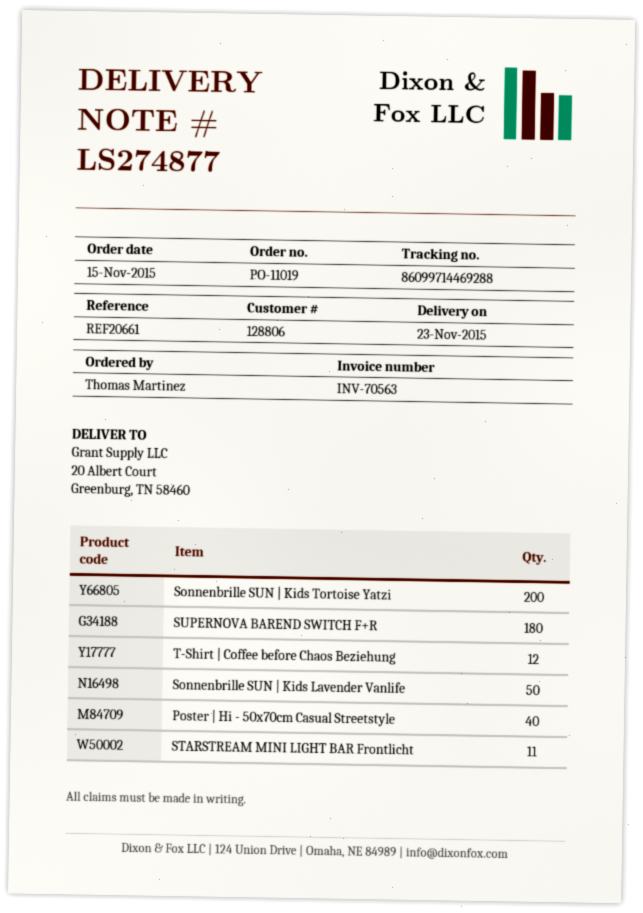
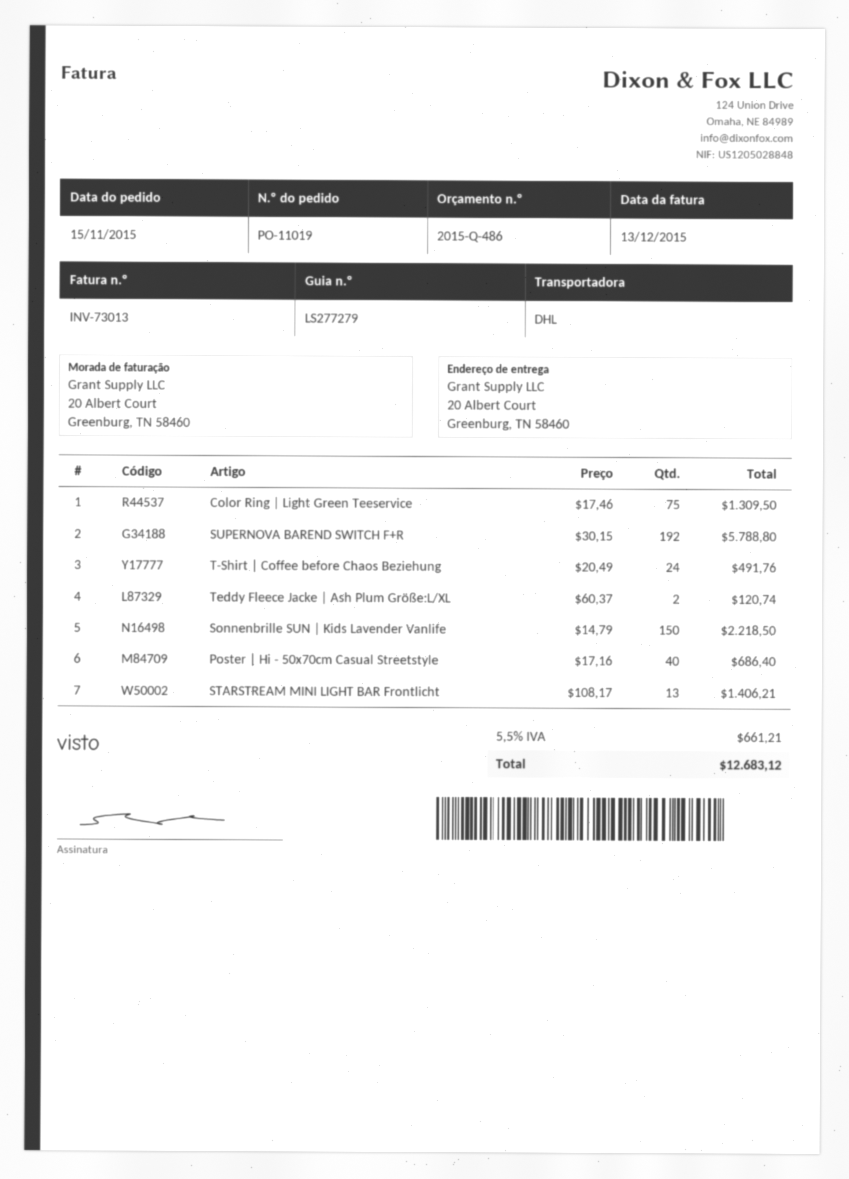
delivery note number: LS274877 -> LS277279
invoice number: INV-70563 -> INV-73013
Sonnenbrille SUN | Kids Tortoise Yatzi: 200 -> none
SUPERNOVA BAREND SWITCH F+R: 180 -> 192
T-Shirt | Coffee before Chaos Beziehung: 12 -> 24
Sonnenbrille SUN | Kids Lavender Vanlife: 50 -> 150
STARSTREAM MINI LIGHT BAR Frontlicht: 11 -> 13
Color Ring | Light Green Teeservice: none -> 75
Teddy Fleece Jacke | Ash Plum Größe:L/XL: none -> 2

